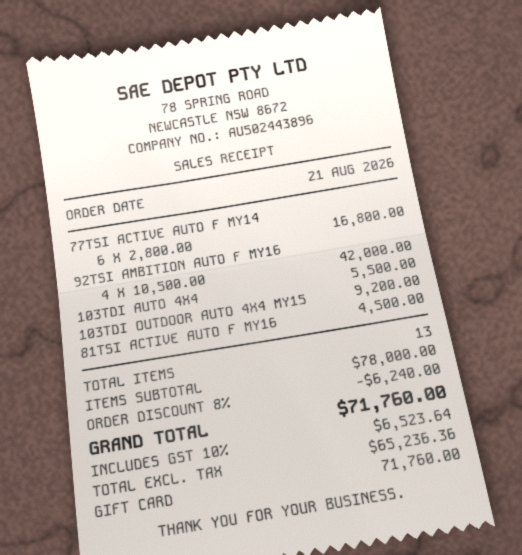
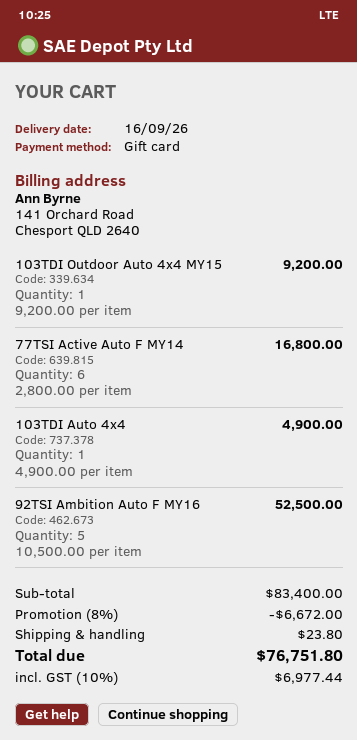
92TSI AMBITION AUTO F MY16: 4 x 10500.00 = 42000.00 -> 5 x 10500.00 = 52500.00
103TDI AUTO 4X4: 1 x 5500.00 = 5500.00 -> 1 x 4900.00 = 4900.00
81TSI ACTIVE AUTO F MY16: 1 x 4500.00 = 4500.00 -> none
subtotal: 78000.00 -> 83400.00
discount: 8% = 6240.00 -> 8% = 6672.00
shipping: none -> 23.80
tax: 10% = 6523.64 -> 10% = 6977.44
total: 71760.00 -> 76751.80

